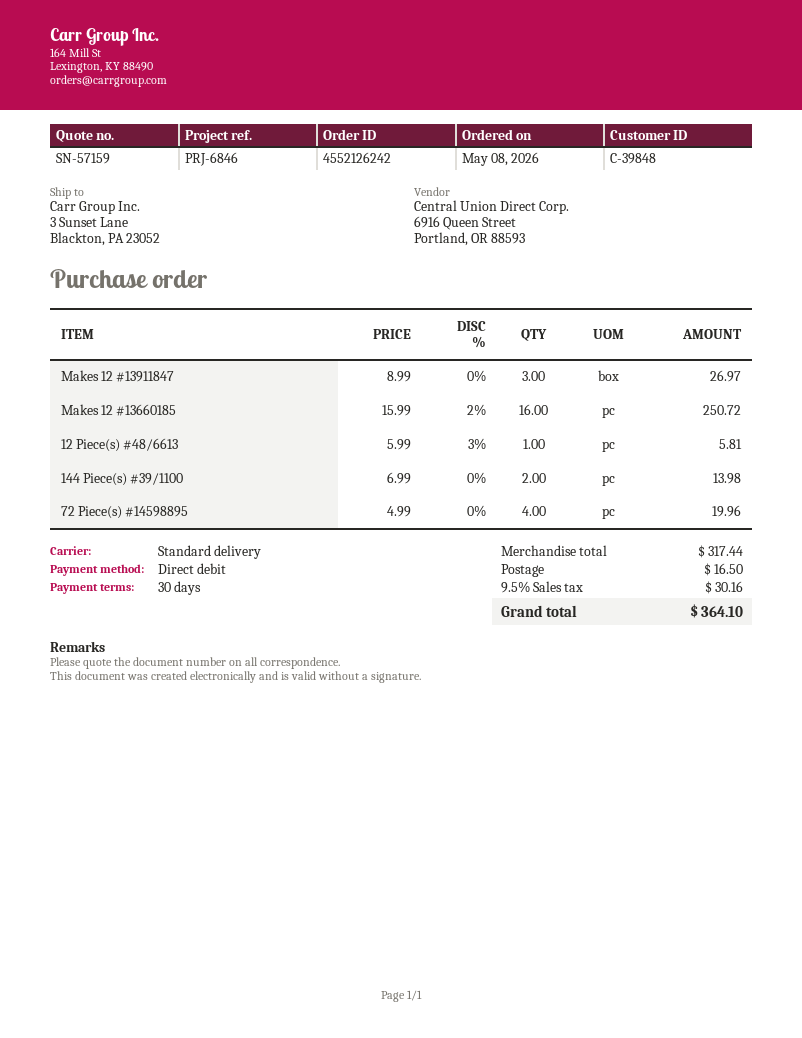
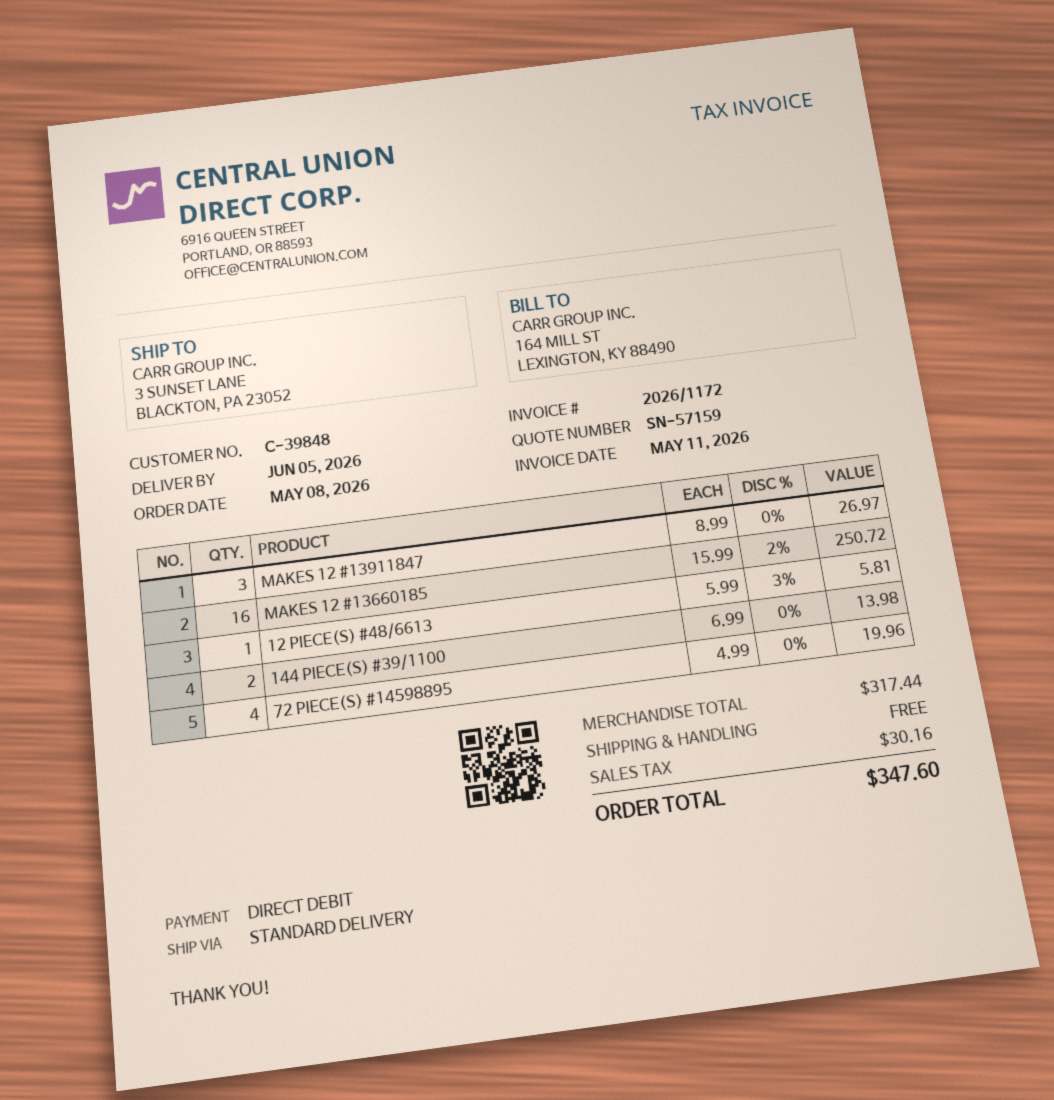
shipping: 16.50 -> 0.00
total: 364.10 -> 347.60

